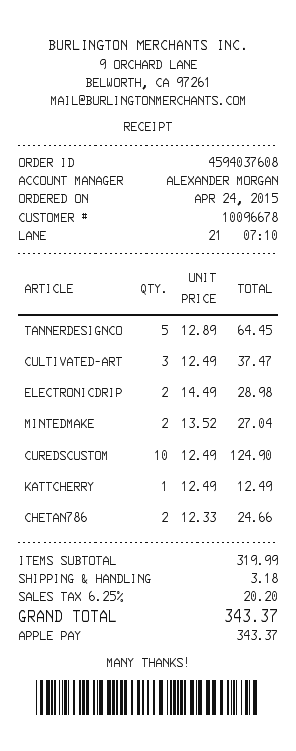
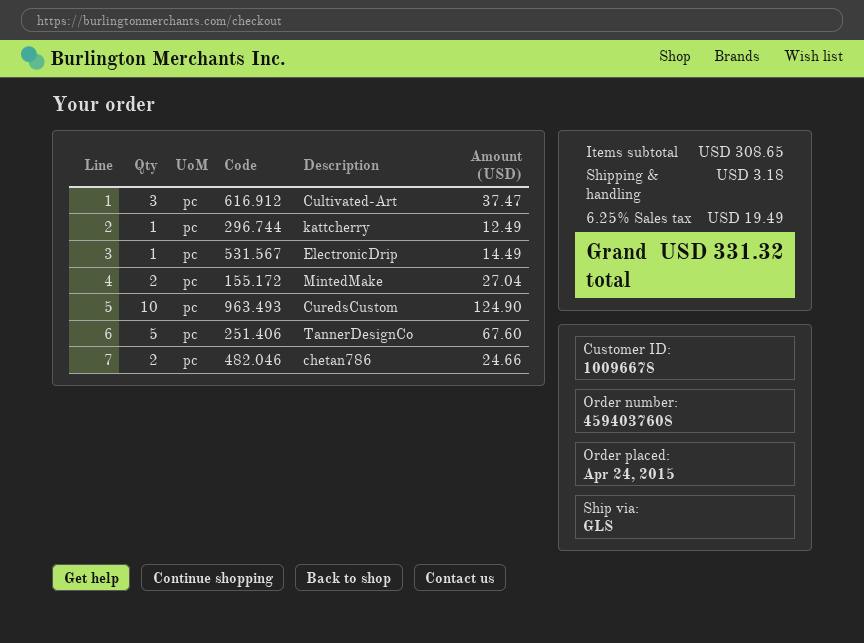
TANNERDESIGNCO: 5 for 64.45 -> 5 for 67.60
ELECTRONICDRIP: 2 for 28.98 -> 1 for 14.49
subtotal: 319.99 -> 308.65
tax: 6.25% = 20.20 -> 6.25% = 19.49
total: 343.37 -> 331.32

